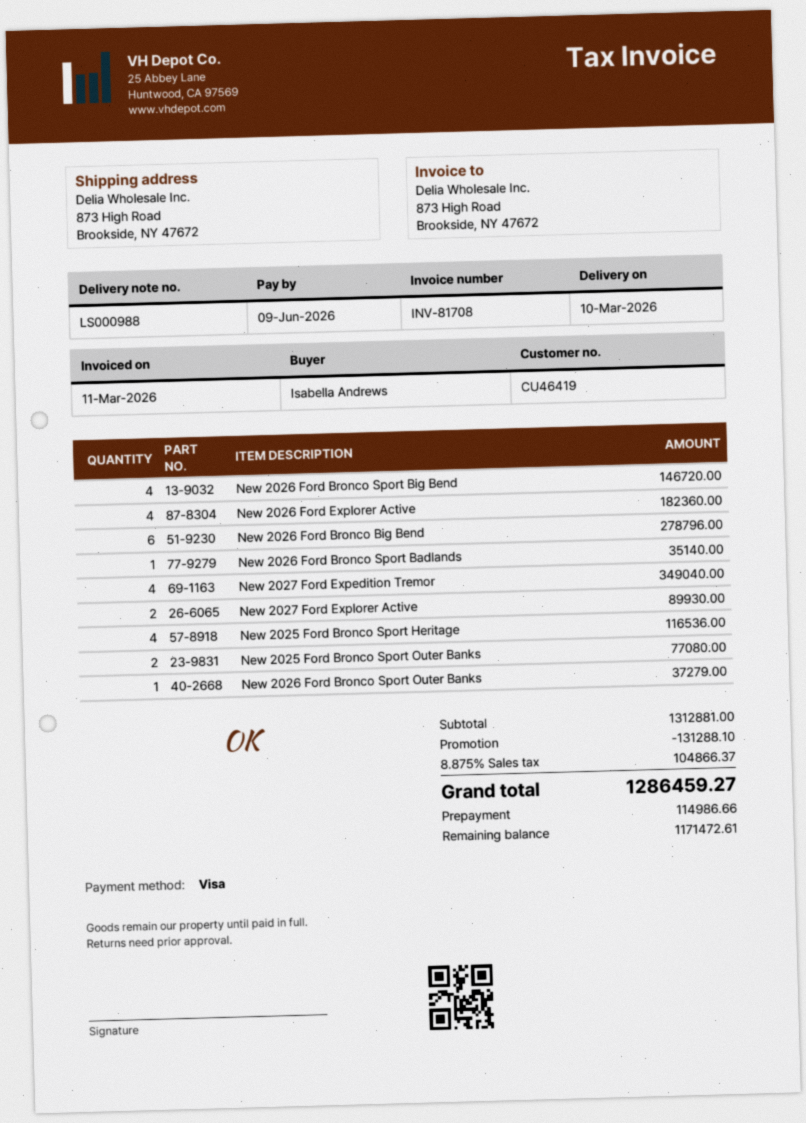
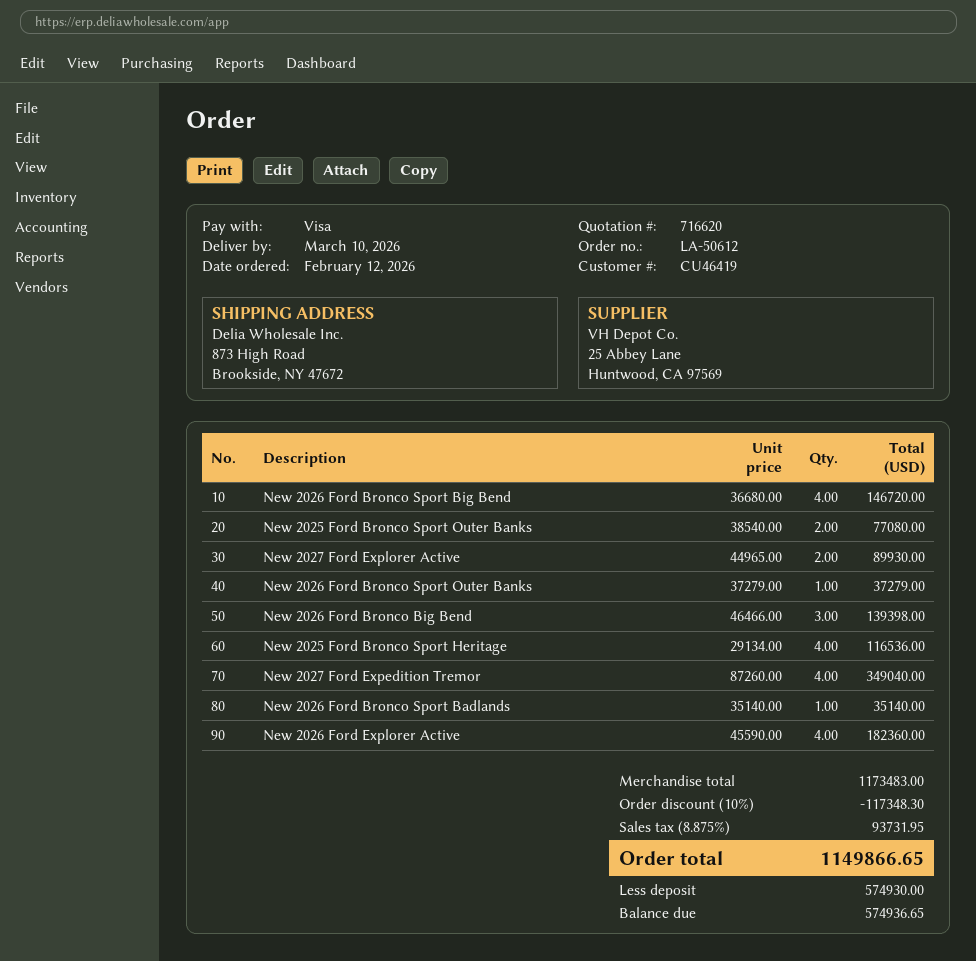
New 2026 Ford Bronco Big Bend: 6 for 278796.00 -> 3 for 139398.00
subtotal: 1312881.00 -> 1173483.00
discount: 131288.10 -> 117348.30
tax: 8.875% = 104866.37 -> 8.875% = 93731.95
total: 1286459.27 -> 1149866.65
deposit: 114986.66 -> 574930.00
balance: 1171472.61 -> 574936.65

